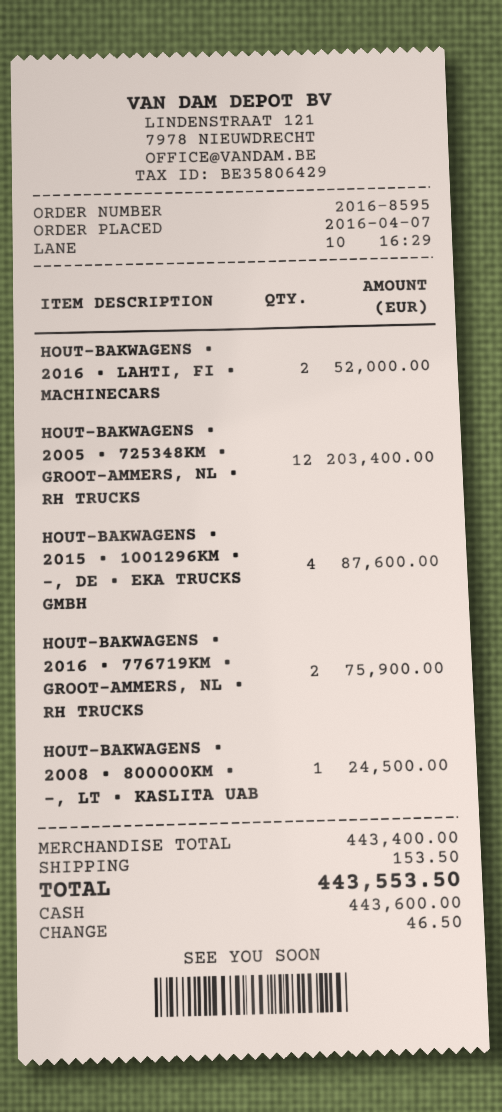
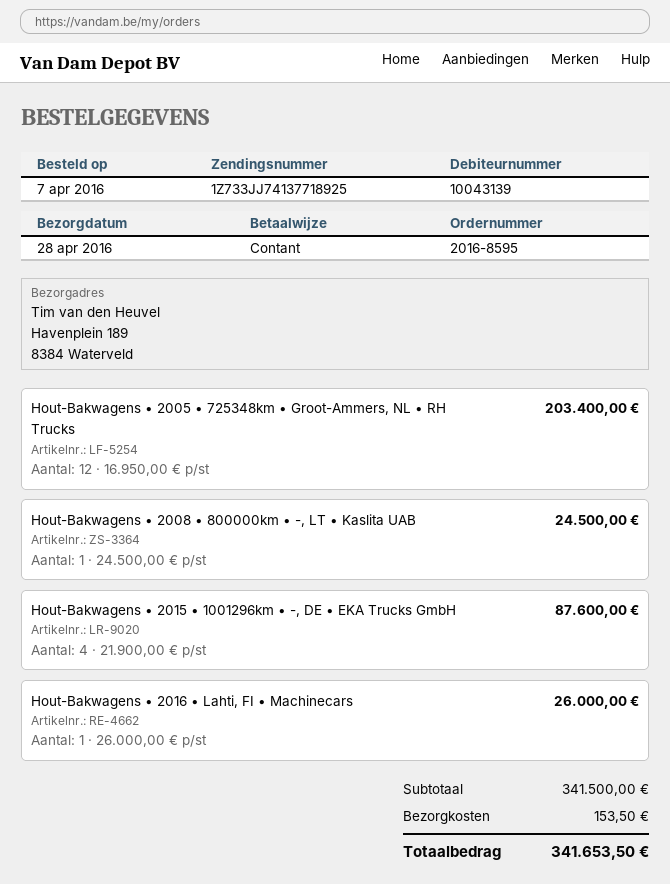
HOUT-BAKWAGENS • 2016 • LAHTI, FI • MACHINECARS: 2 for 52000.00 -> 1 for 26000.00
HOUT-BAKWAGENS • 2016 • 776719KM • GROOT-AMMERS, NL • RH TRUCKS: 2 for 75900.00 -> none
subtotal: 443400.00 -> 341500.00
total: 443553.50 -> 341653.50

